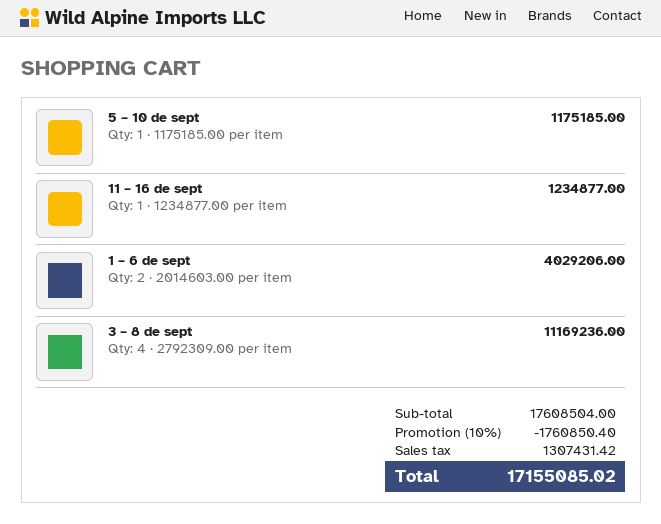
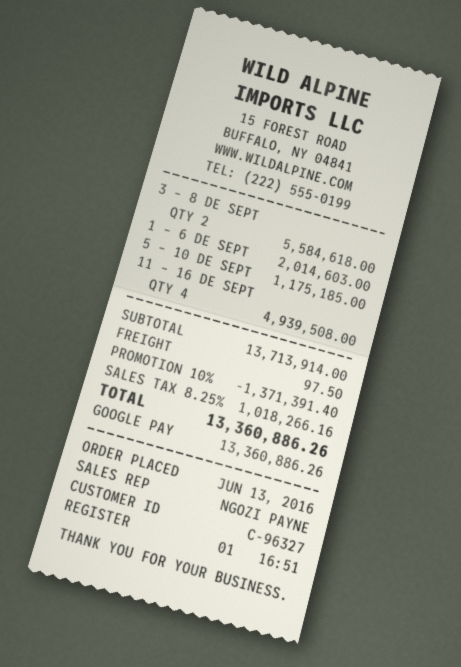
11 – 16 de sept: 1 for 1234877.00 -> 4 for 4939508.00
1 – 6 de sept: 2 for 4029206.00 -> 1 for 2014603.00
3 – 8 de sept: 4 for 11169236.00 -> 2 for 5584618.00
subtotal: 17608504.00 -> 13713914.00
discount: 10% = 1760850.40 -> 10% = 1371391.40
shipping: none -> 97.50
tax: 1307431.42 -> 1018266.16
total: 17155085.02 -> 13360886.26

